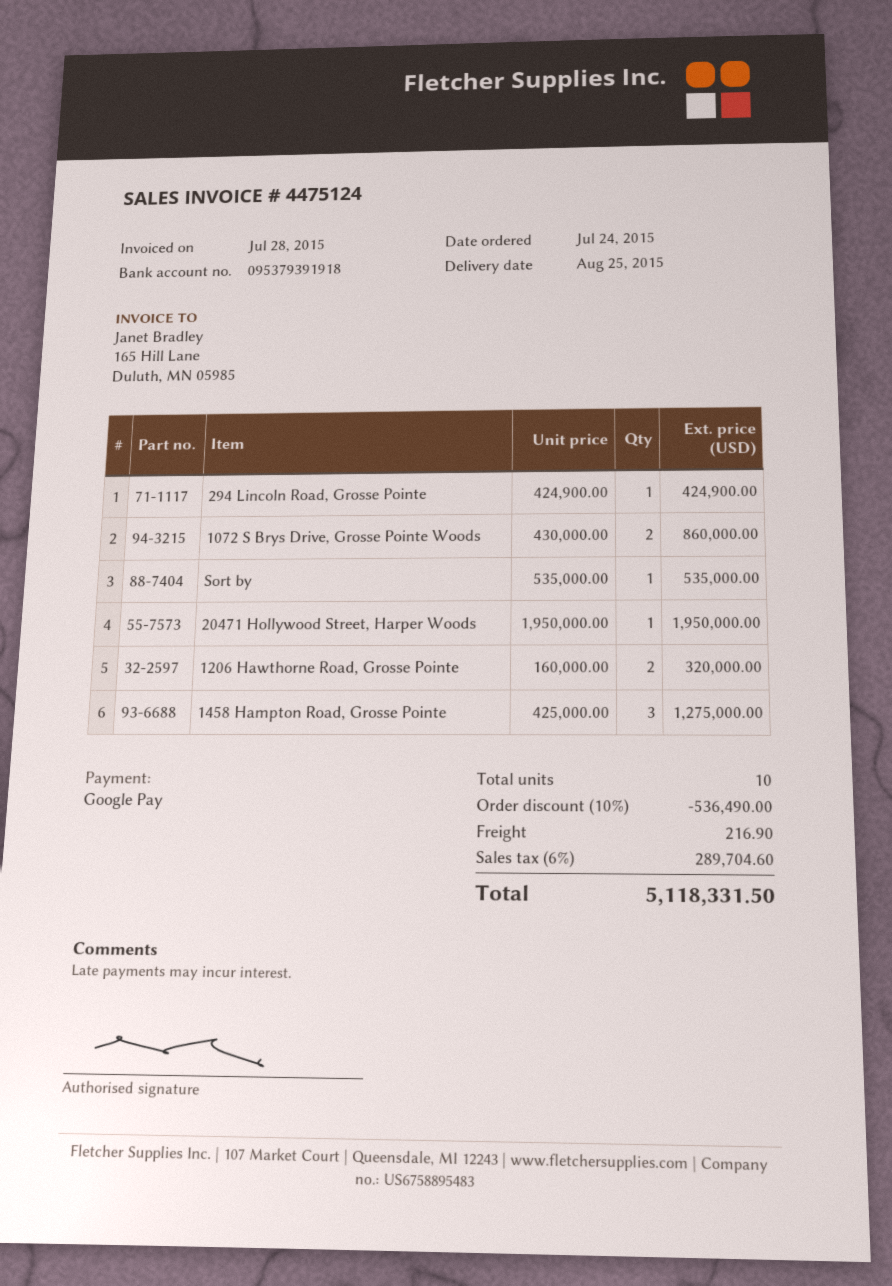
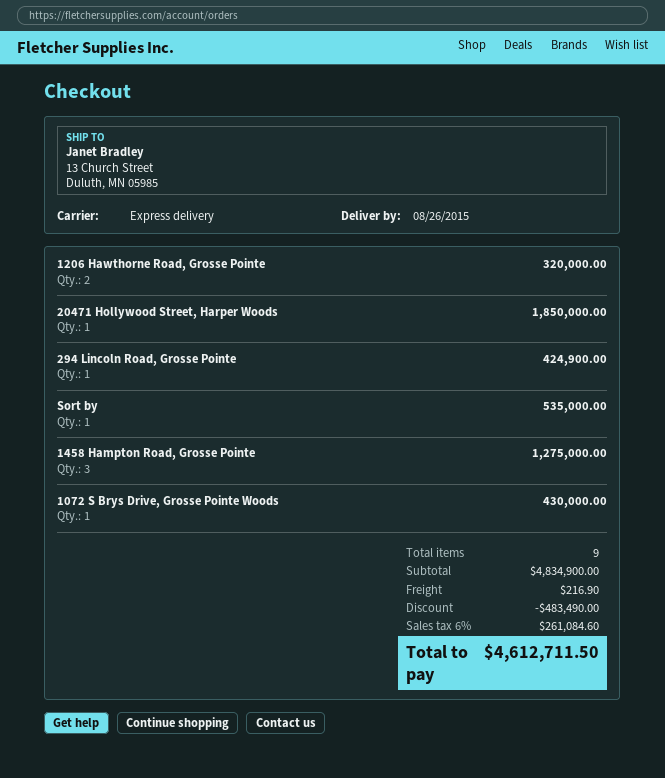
delivery date: 2015-08-25 -> 2015-08-26
1072 S Brys Drive, Grosse Pointe Woods: 2 for 860000.00 -> 1 for 430000.00
20471 Hollywood Street, Harper Woods: 1 for 1950000.00 -> 1 for 1850000.00
total quantity: 10 -> 9
discount: 536490.00 -> 483490.00
tax: 6% = 289704.60 -> 6% = 261084.60
total: 5118331.50 -> 4612711.50

